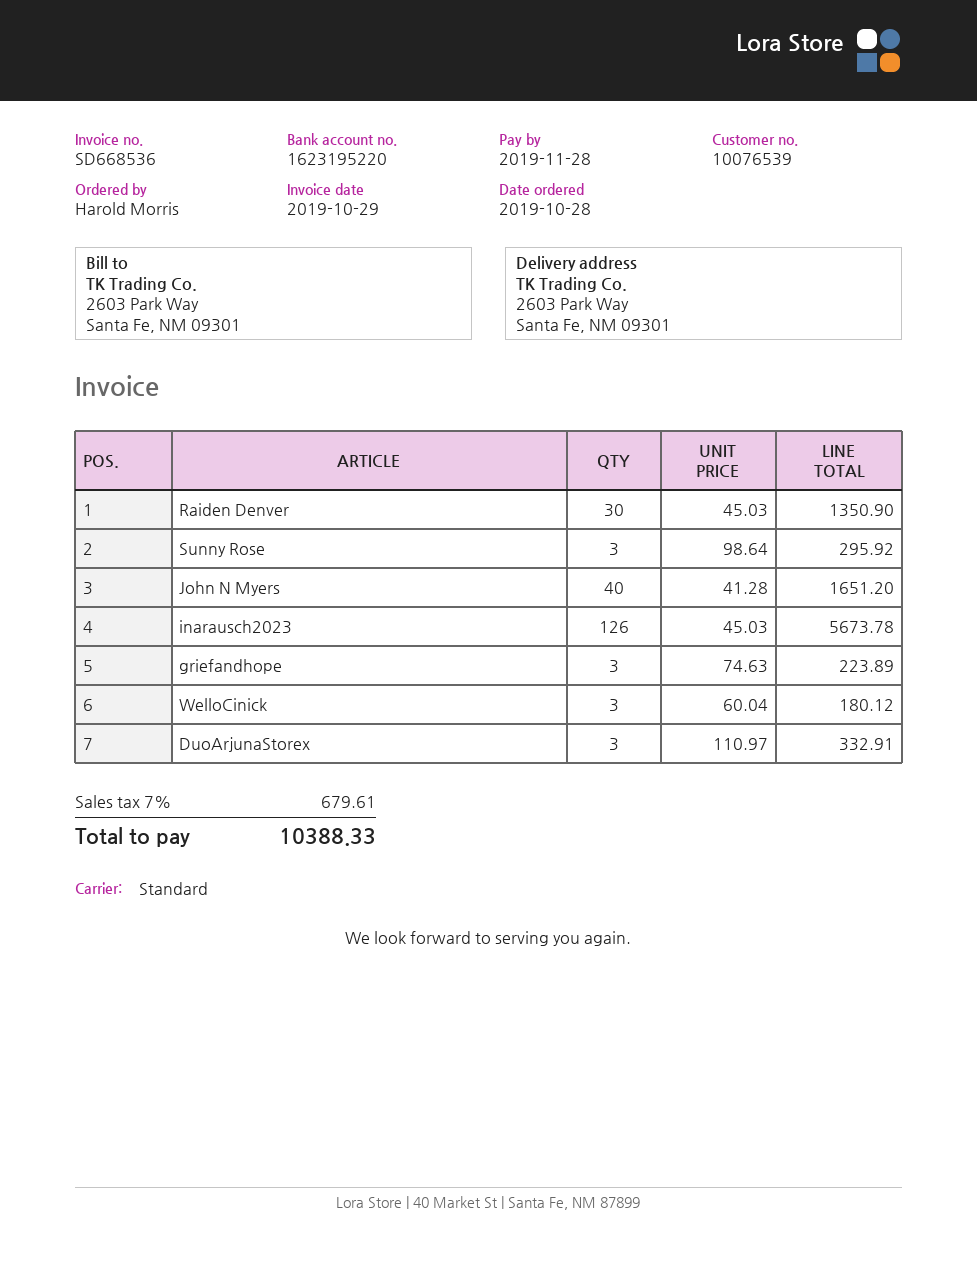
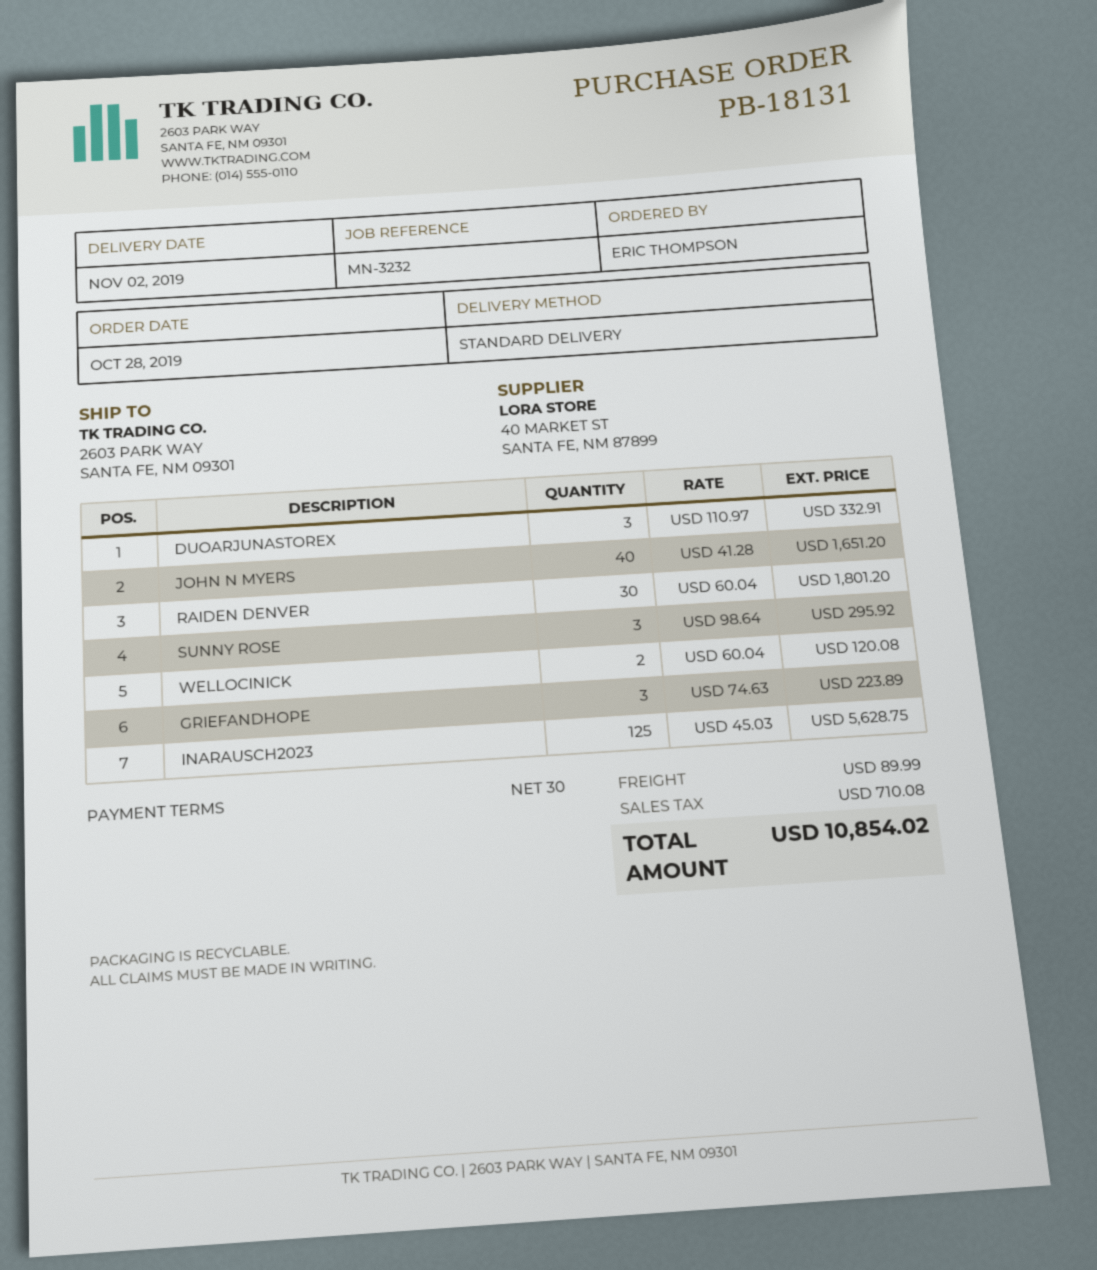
ordered by: Harold Morris -> ERIC THOMPSON
Raiden Denver: 30 x 45.03 = 1350.90 -> 30 x 60.04 = 1801.20
inarausch2023: 126 x 45.03 = 5673.78 -> 125 x 45.03 = 5628.75
WelloCinick: 3 x 60.04 = 180.12 -> 2 x 60.04 = 120.08
shipping: none -> 89.99
tax: 679.61 -> 710.08
total: 10388.33 -> 10854.02

